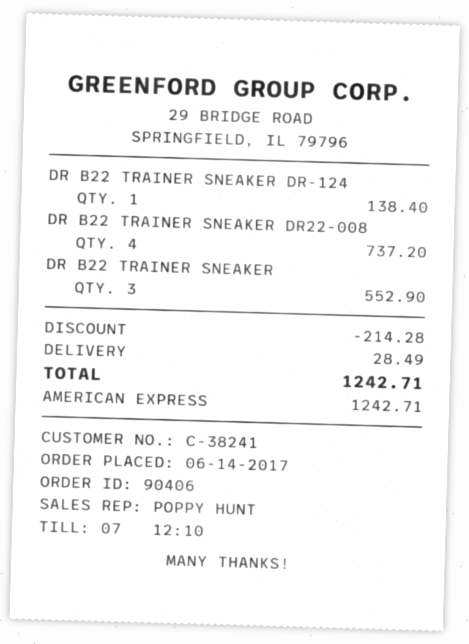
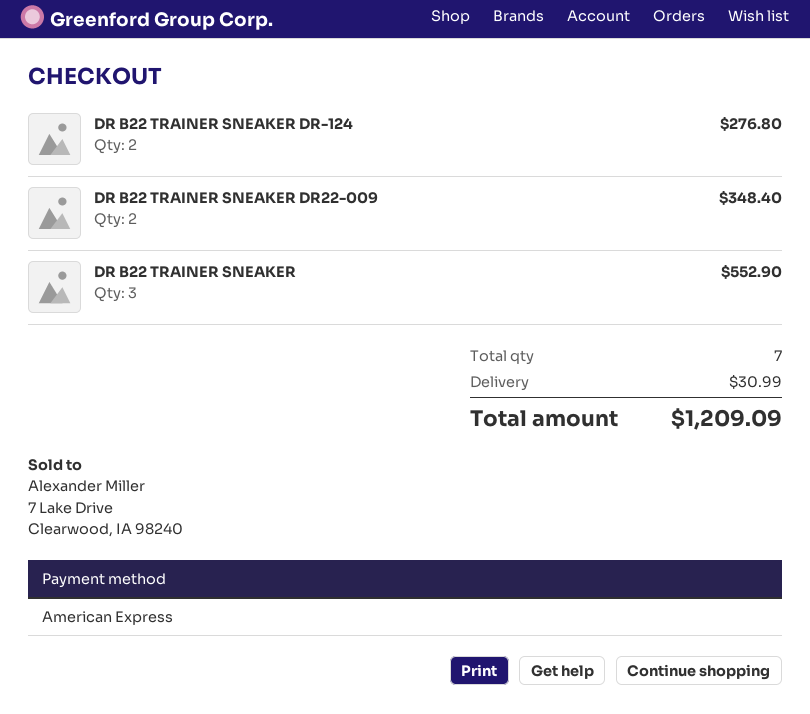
DR B22 TRAINER SNEAKER DR-124: 1 for 138.40 -> 2 for 276.80
DR B22 TRAINER SNEAKER DR22-008: 4 for 737.20 -> none
DR B22 TRAINER SNEAKER DR22-009: none -> 2 for 348.40
discount: 214.28 -> none
shipping: 28.49 -> 30.99
total: 1242.71 -> 1209.09

